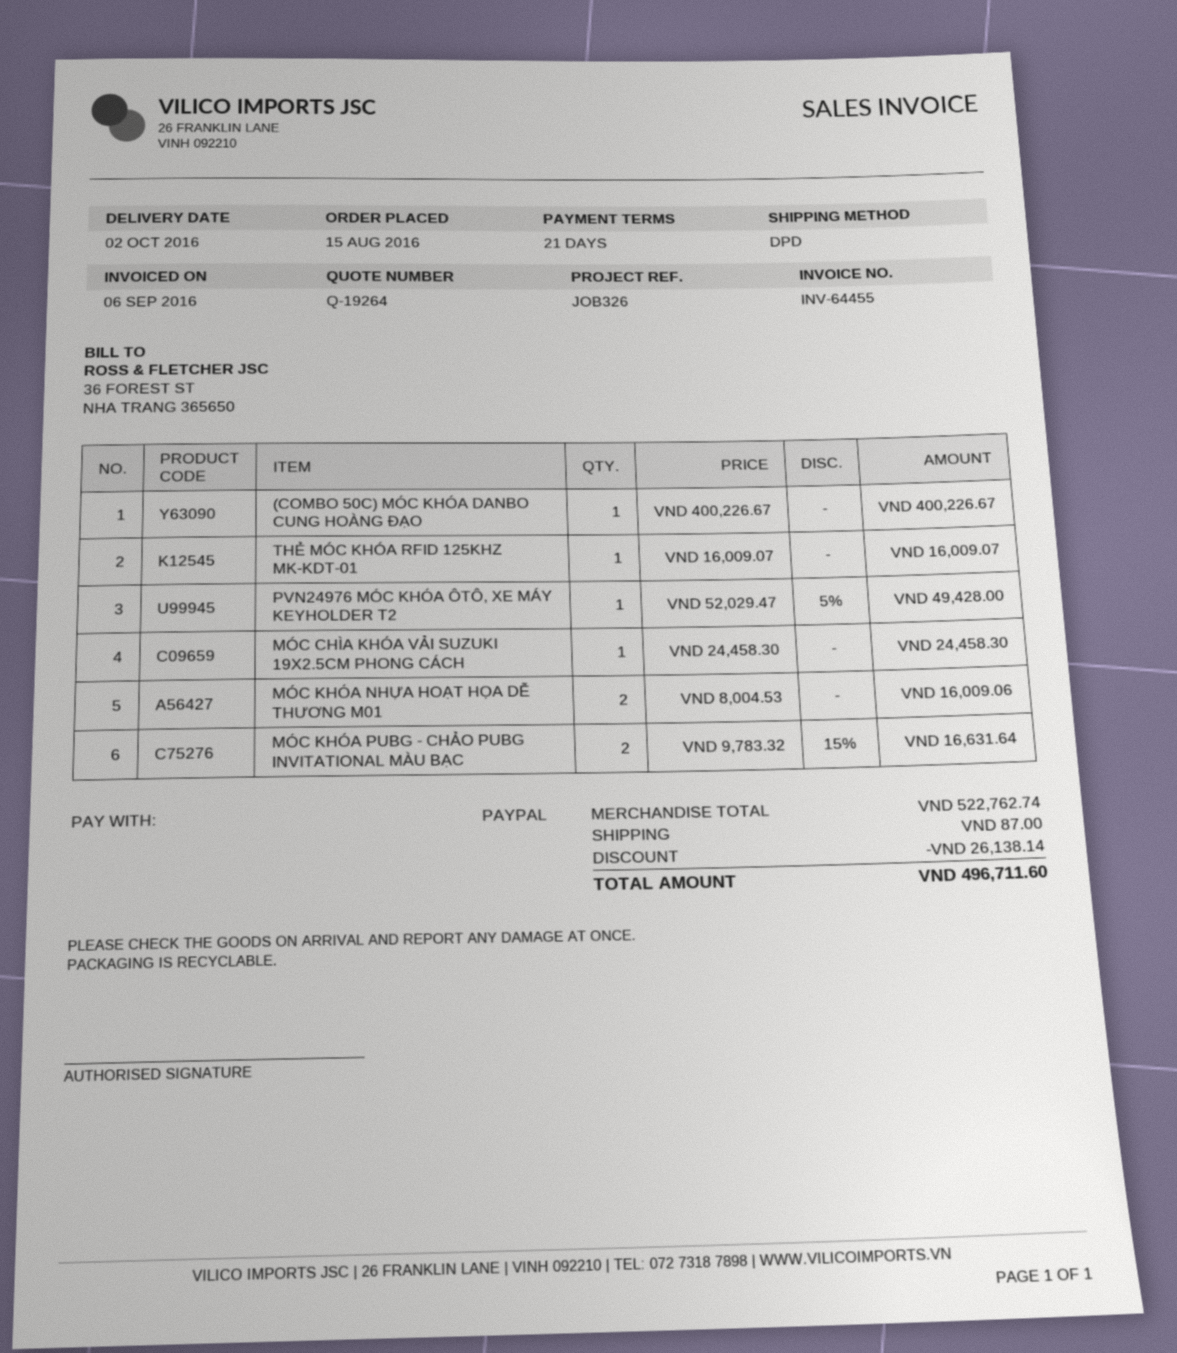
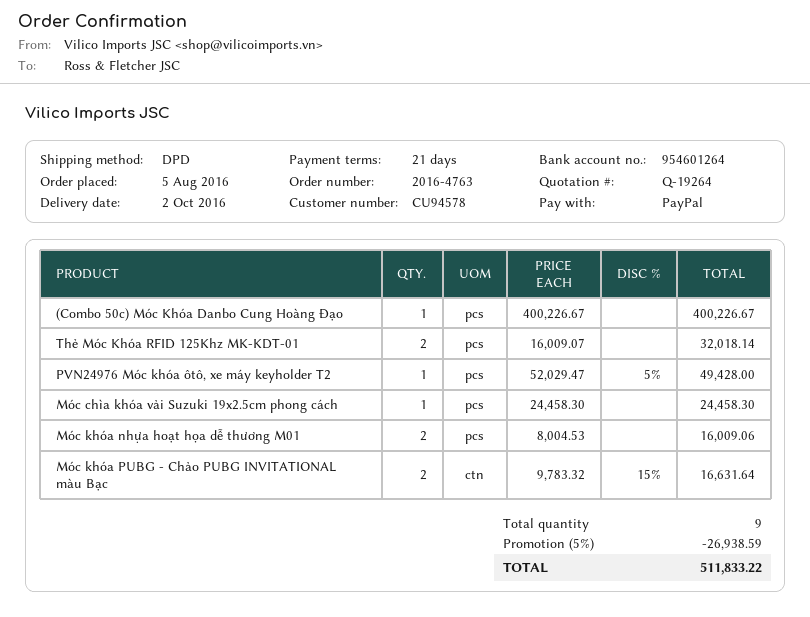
order date: 2016-08-15 -> 2016-08-05
THẺ MÓC KHÓA RFID 125KHZ MK-KDT-01: 1 x 16009.07 = 16009.07 -> 2 x 16009.07 = 32018.14
discount: 26138.14 -> 26938.59
shipping: 87.00 -> none
total: 496711.60 -> 511833.22

